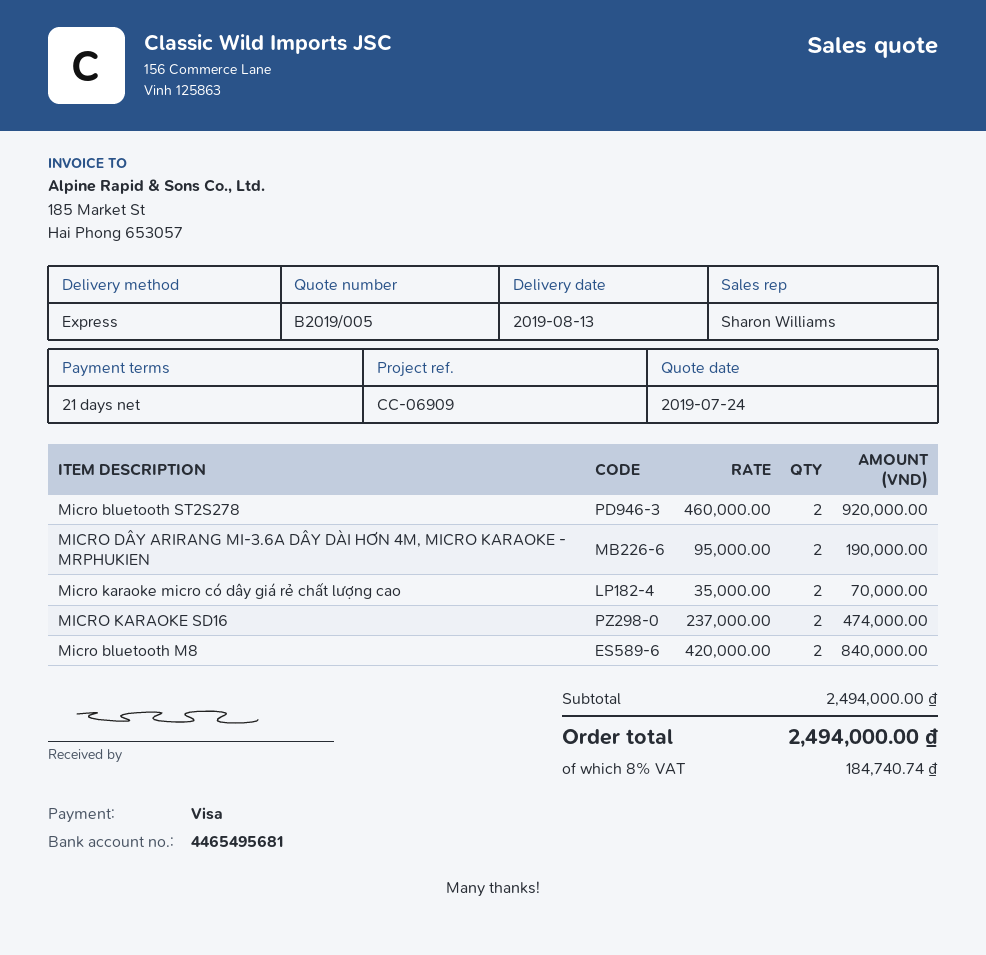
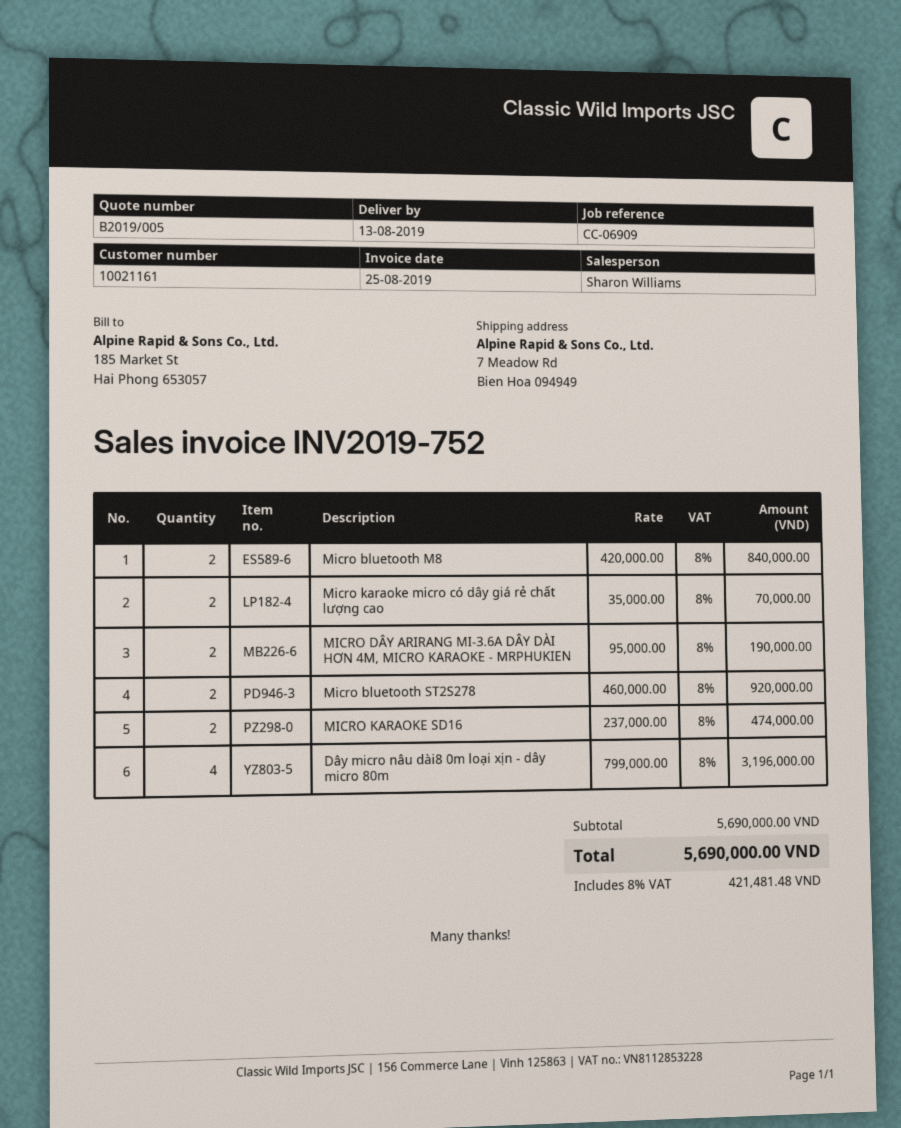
Dây micro nâu dài8 0m loại xịn - dây micro 80m: none -> 4 x 799000.00 = 3196000.00
subtotal: 2494000.00 -> 5690000.00
tax: 8% = 184740.74 -> 8% = 421481.48
total: 2494000.00 -> 5690000.00

